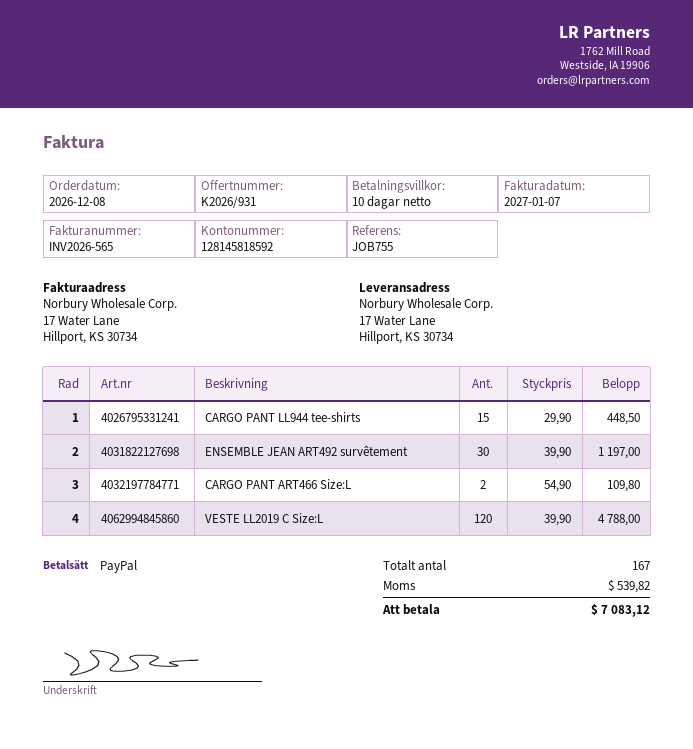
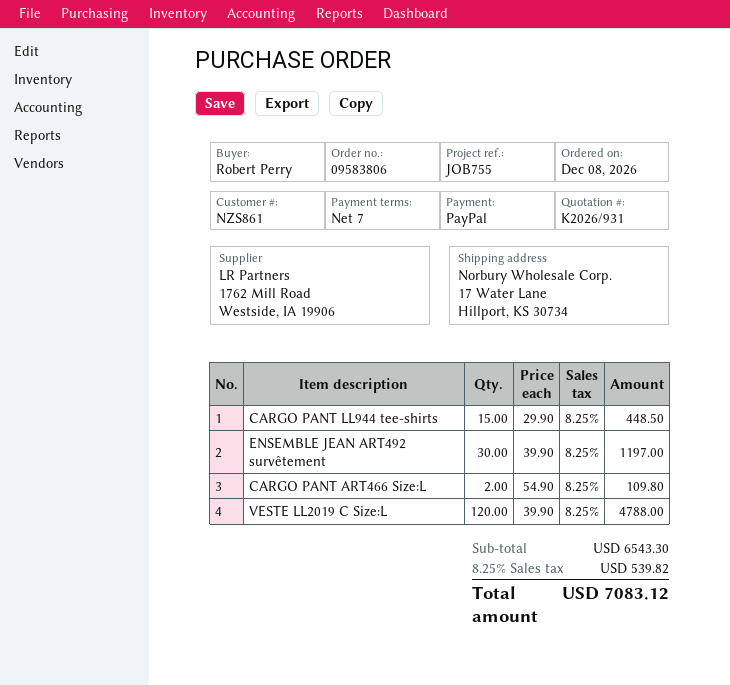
payment terms: 10 days -> 7 days

